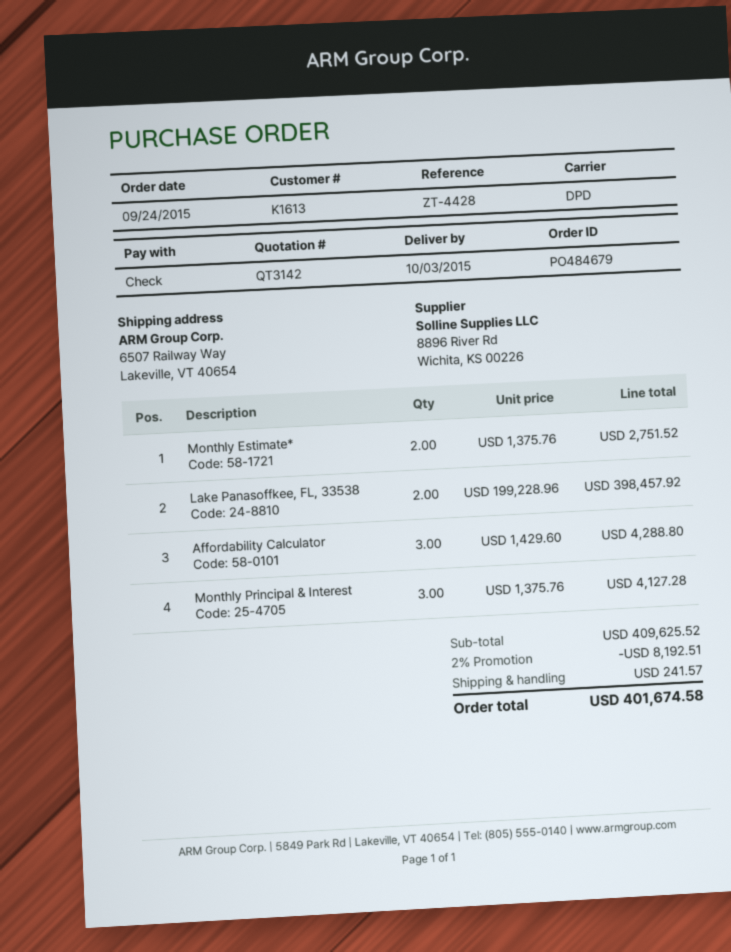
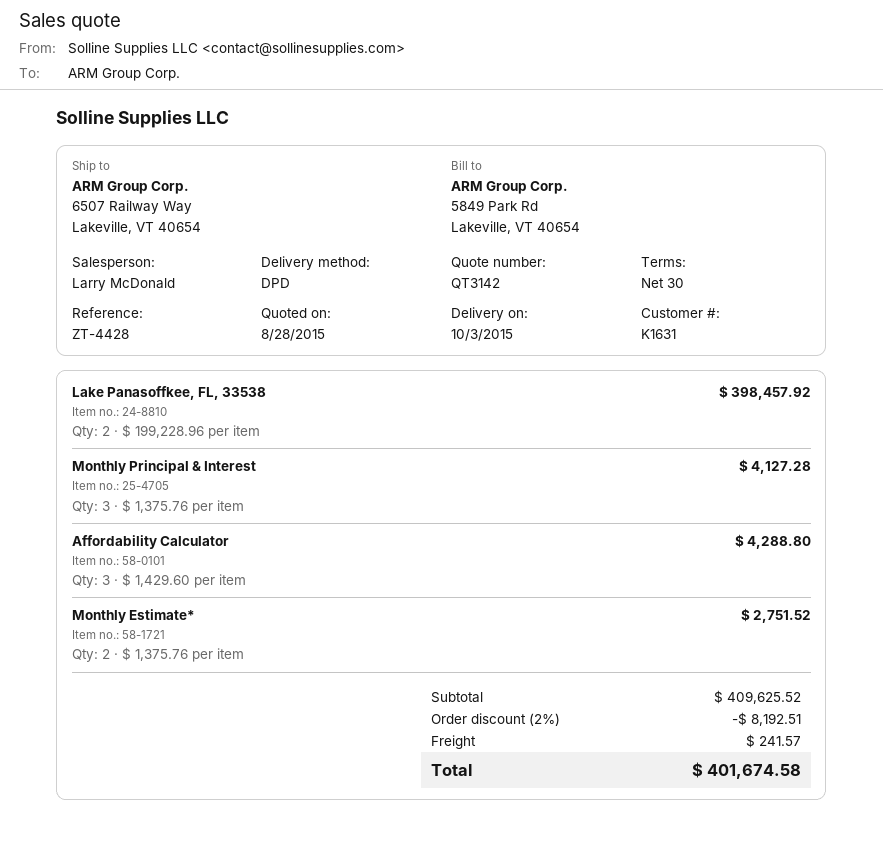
customer number: K1613 -> K1631

